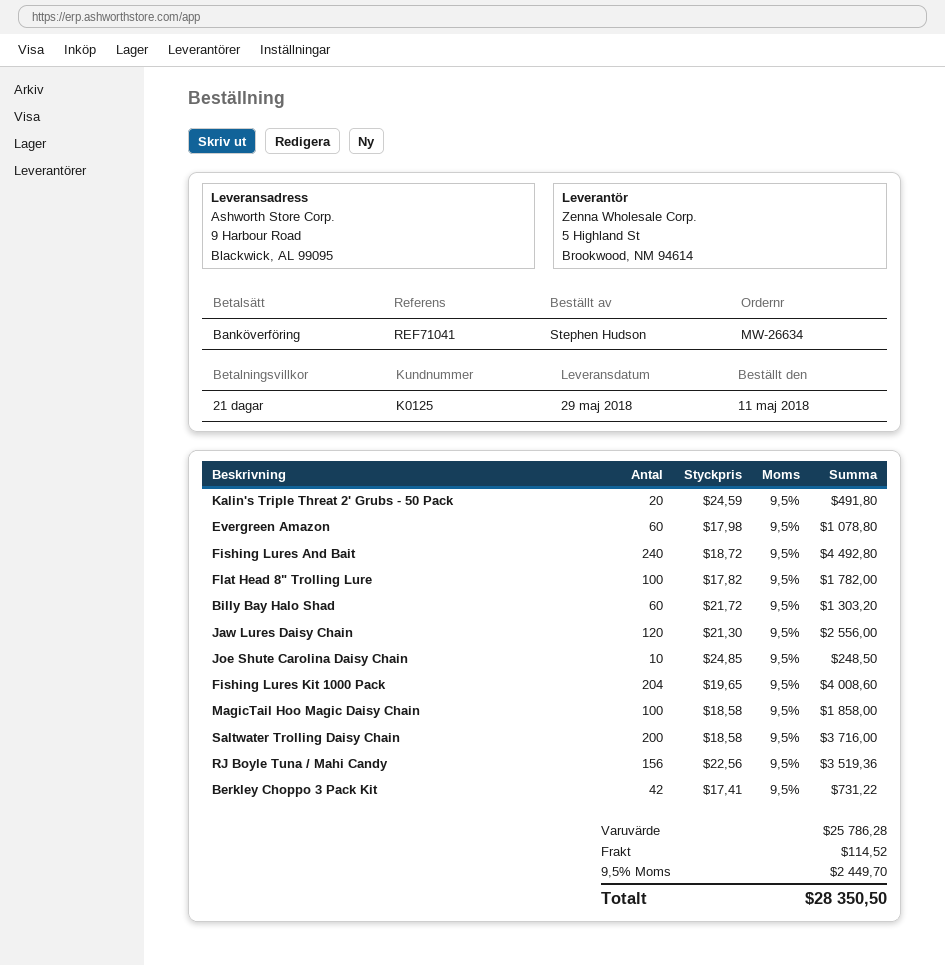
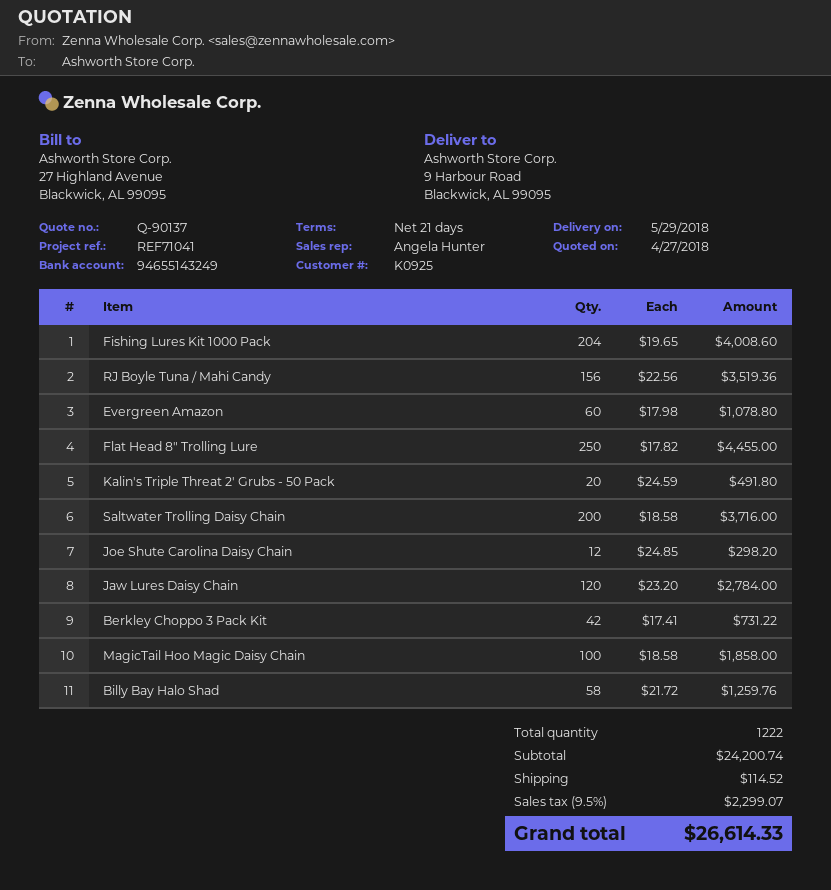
customer number: K0125 -> K0925
Fishing Lures And Bait: 240 x 18.72 = 4492.80 -> none
Flat Head 8" Trolling Lure: 100 x 17.82 = 1782.00 -> 250 x 17.82 = 4455.00
Billy Bay Halo Shad: 60 x 21.72 = 1303.20 -> 58 x 21.72 = 1259.76
Jaw Lures Daisy Chain: 120 x 21.30 = 2556.00 -> 120 x 23.20 = 2784.00
Joe Shute Carolina Daisy Chain: 10 x 24.85 = 248.50 -> 12 x 24.85 = 298.20
subtotal: 25786.28 -> 24200.74
tax: 9.5% = 2449.70 -> 9.5% = 2299.07
total: 28350.50 -> 26614.33

